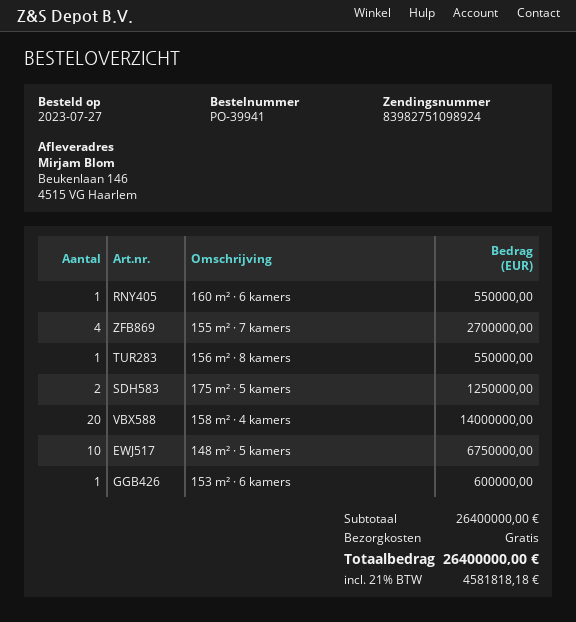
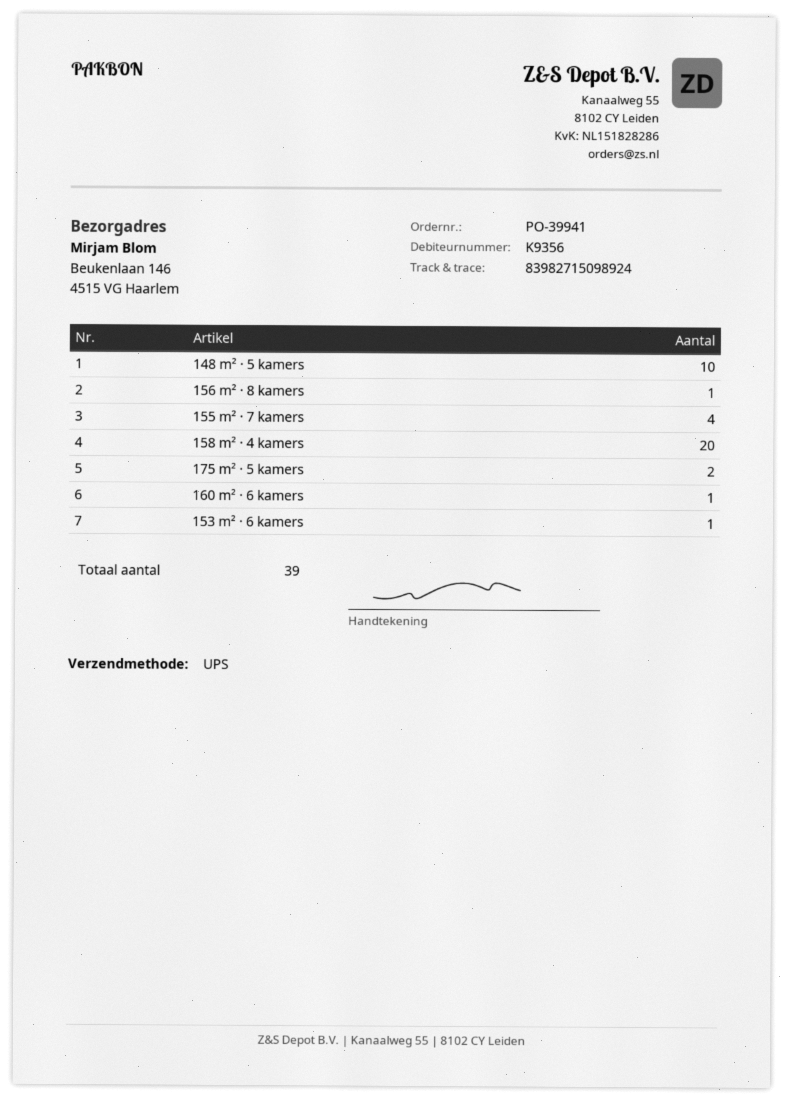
tracking number: 83982751098924 -> 83982715098924

